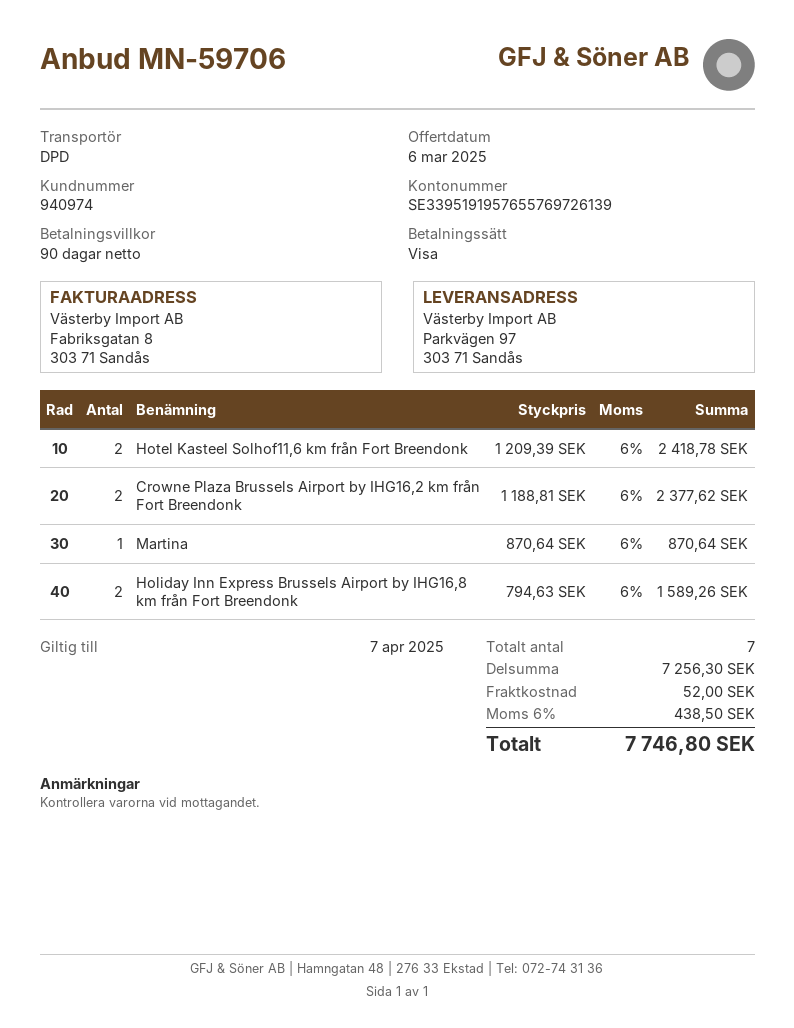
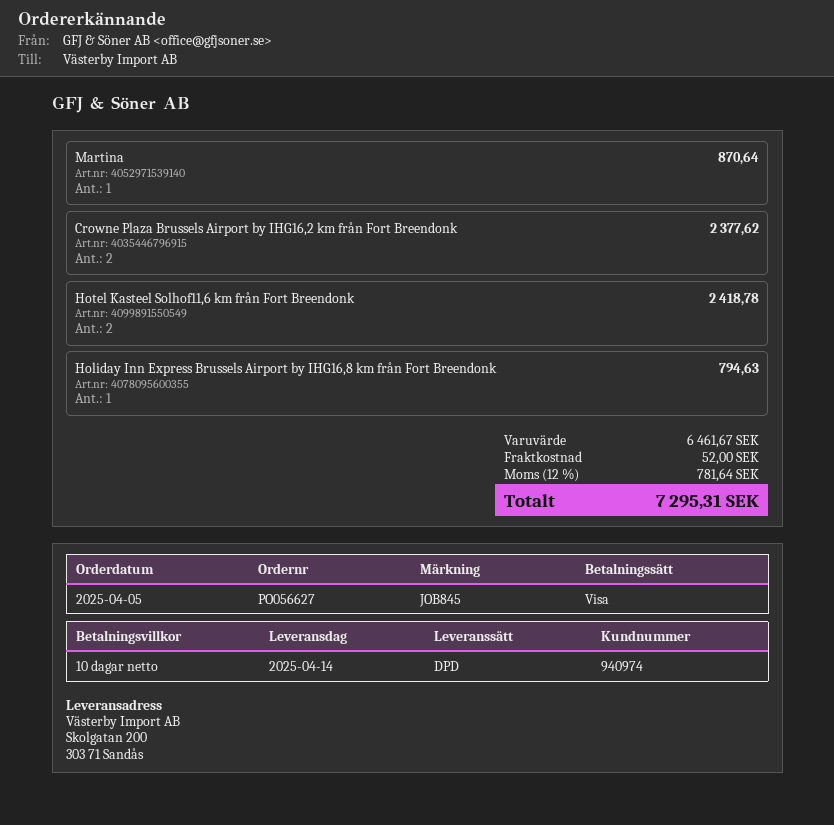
payment terms: 90 days -> 10 days
ship to: Parkvägen 97, 303 71 Sandås -> Skolgatan 200, 303 71 Sandås
Holiday Inn Express Brussels Airport by IHG16,8 km från Fort Breendonk: 2 for 1589.26 -> 1 for 794.63
subtotal: 7256.30 -> 6461.67
tax: 6% = 438.50 -> 12% = 781.64
total: 7746.80 -> 7295.31

